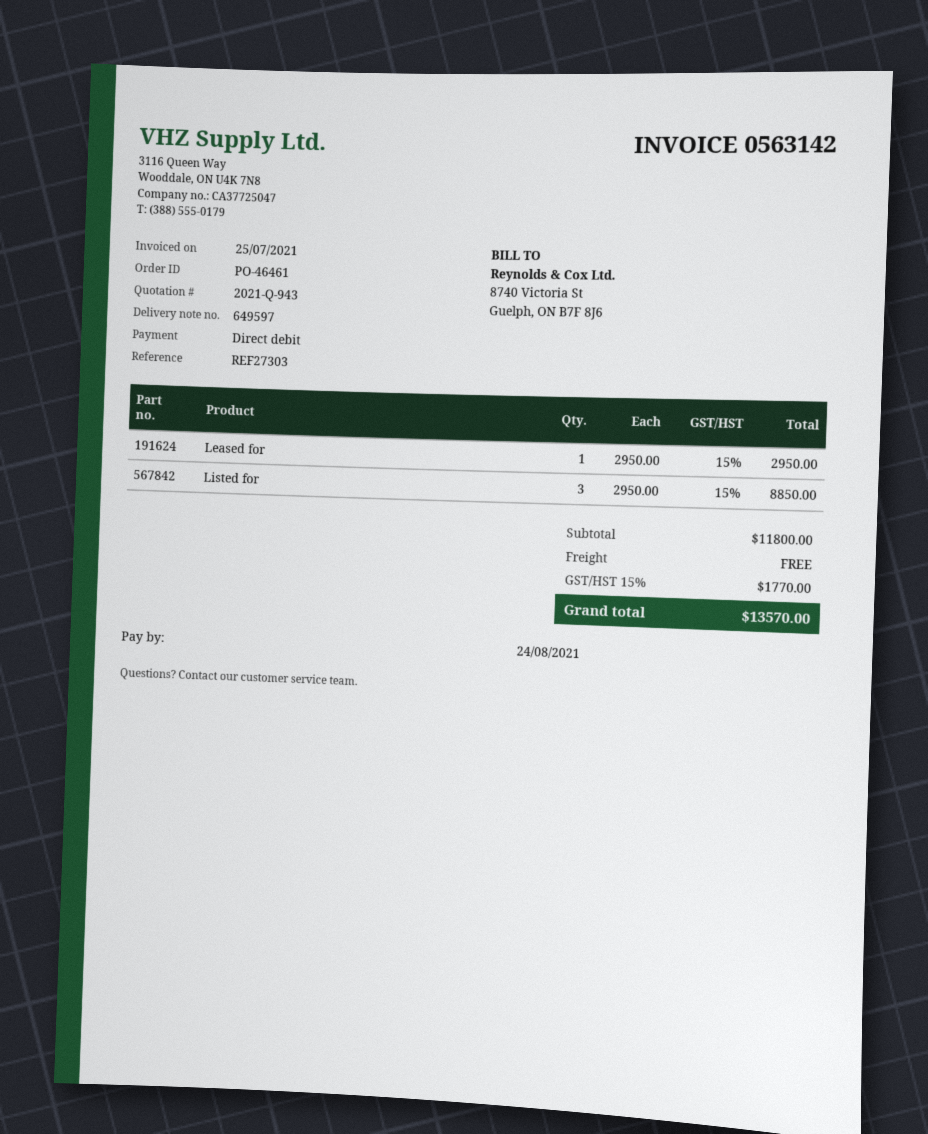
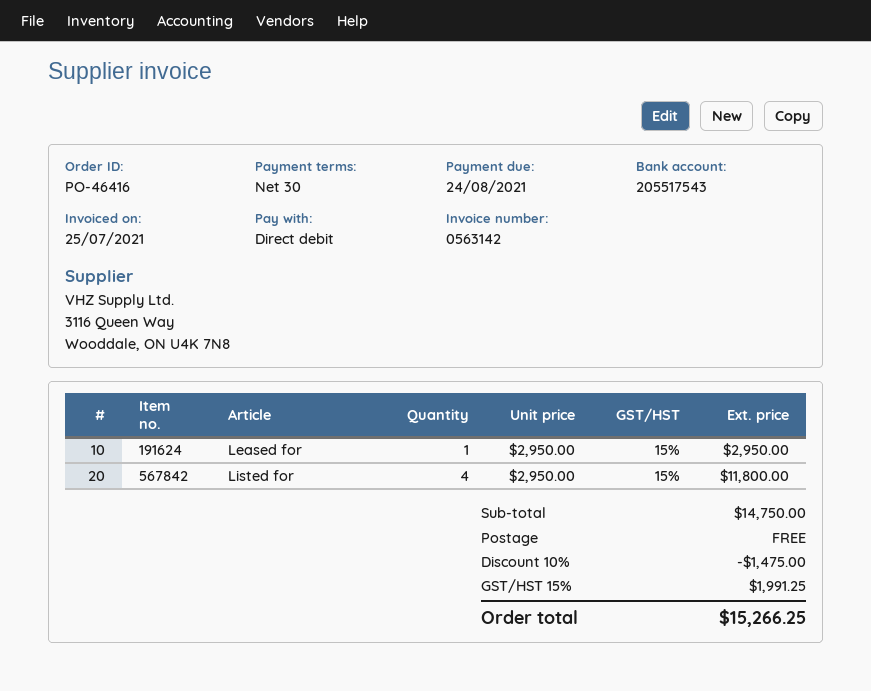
order number: PO-46461 -> PO-46416
Listed for: 3 x 2950.00 = 8850.00 -> 4 x 2950.00 = 11800.00
subtotal: 11800.00 -> 14750.00
discount: none -> 10% = 1475.00
tax: 15% = 1770.00 -> 15% = 1991.25
total: 13570.00 -> 15266.25

